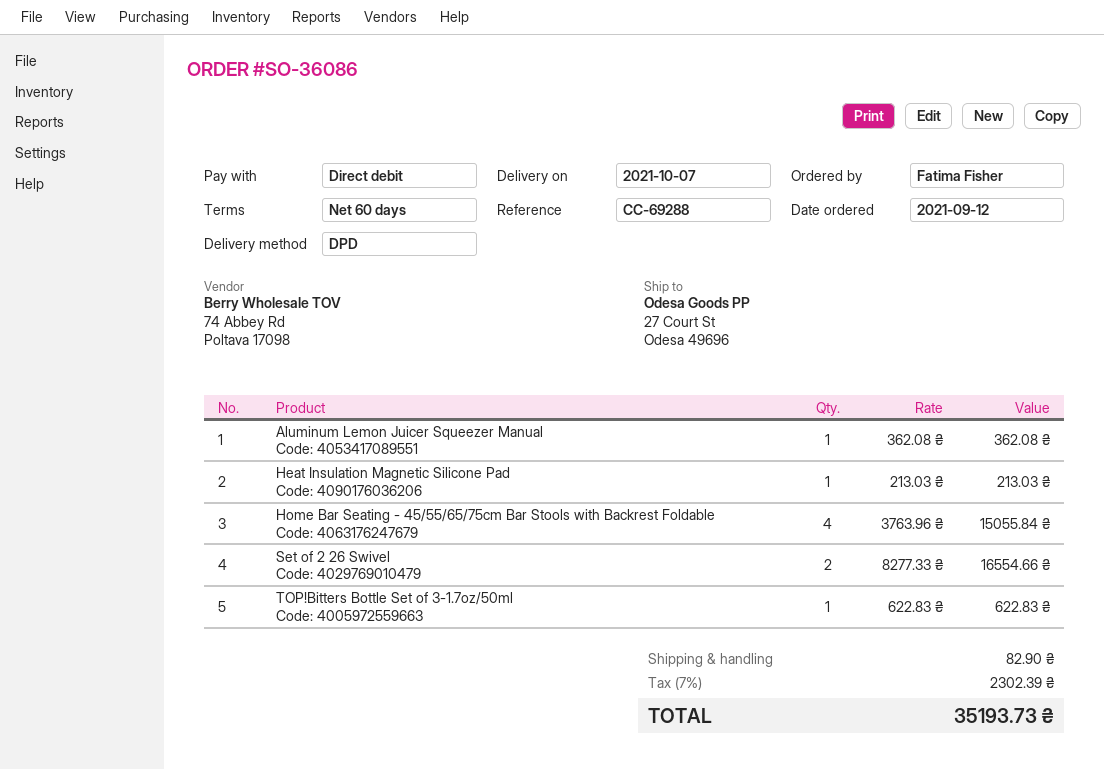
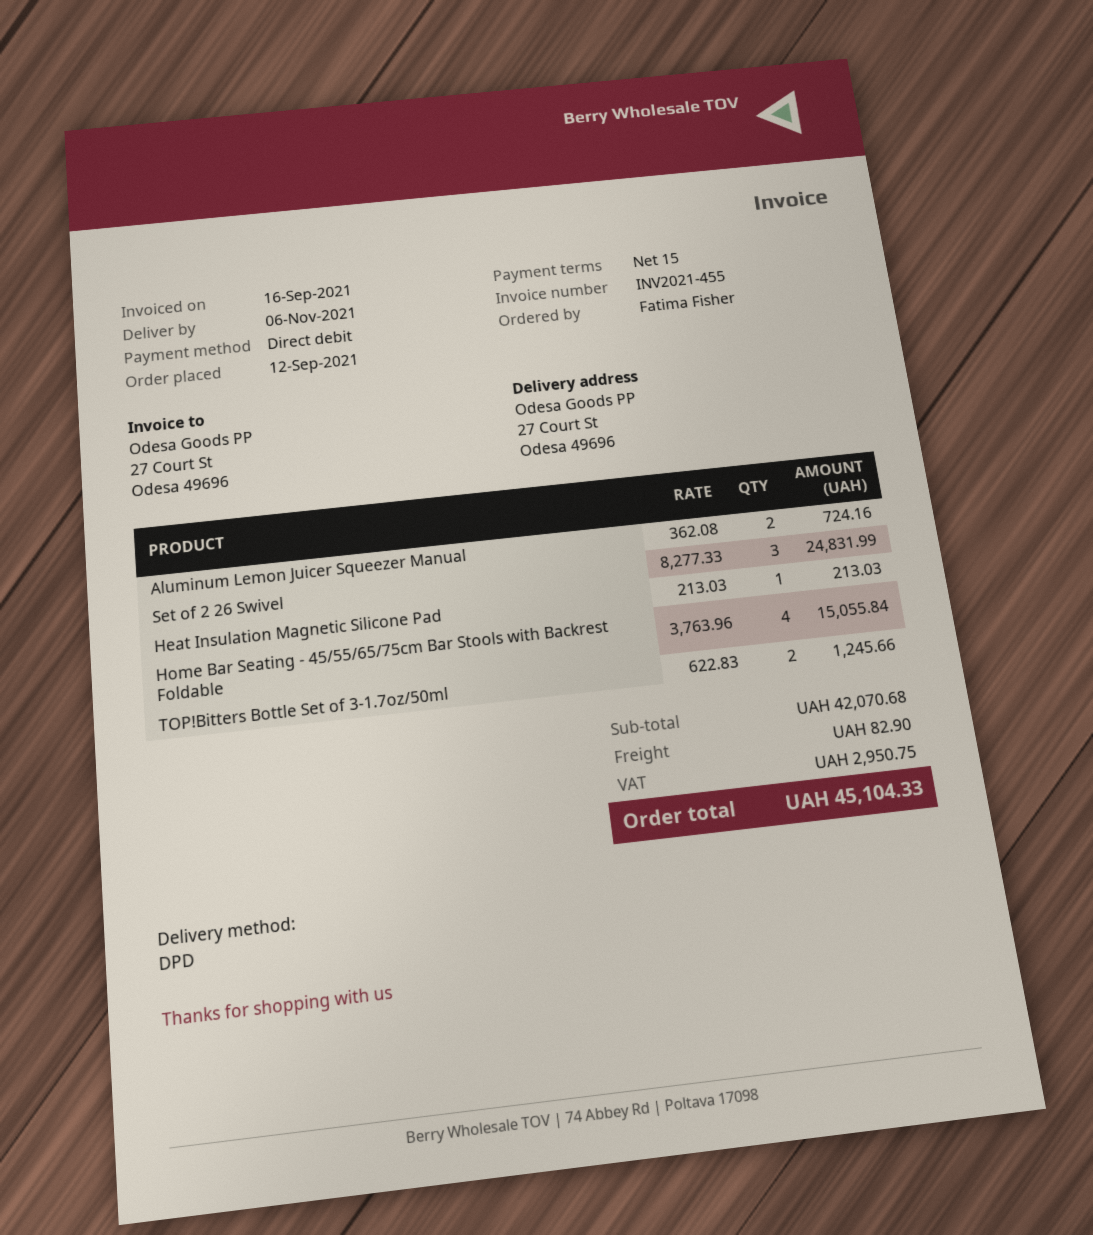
delivery date: 2021-10-07 -> 2021-11-06
payment terms: 60 days -> 15 days
Aluminum Lemon Juicer Squeezer Manual: 1 x 362.08 = 362.08 -> 2 x 362.08 = 724.16
Set of 2 26 Swivel: 2 x 8277.33 = 16554.66 -> 3 x 8277.33 = 24831.99
TOP!Bitters Bottle Set of 3-1.7oz/50ml: 1 x 622.83 = 622.83 -> 2 x 622.83 = 1245.66
tax: 2302.39 -> 2950.75
total: 35193.73 -> 45104.33

